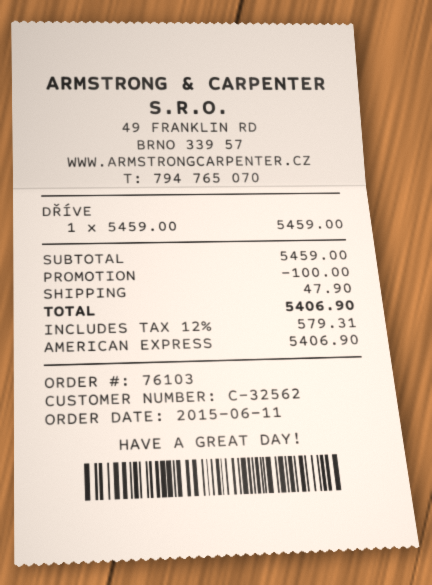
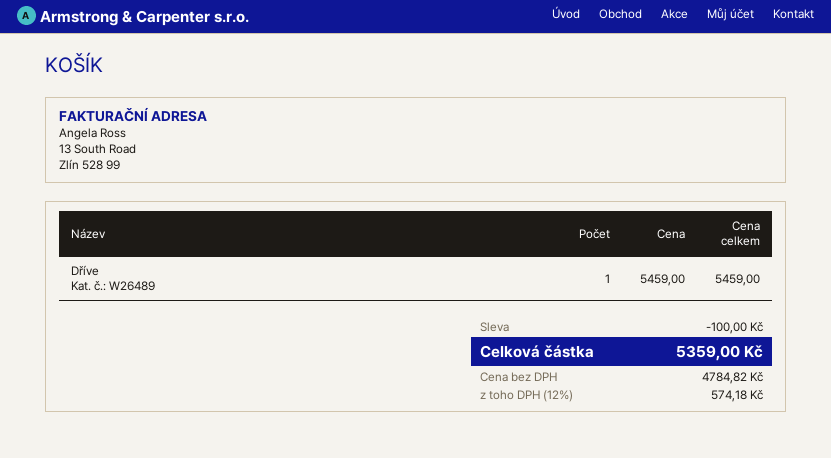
shipping: 47.90 -> none
tax: 12% = 579.31 -> 12% = 574.18
total: 5406.90 -> 5359.00

